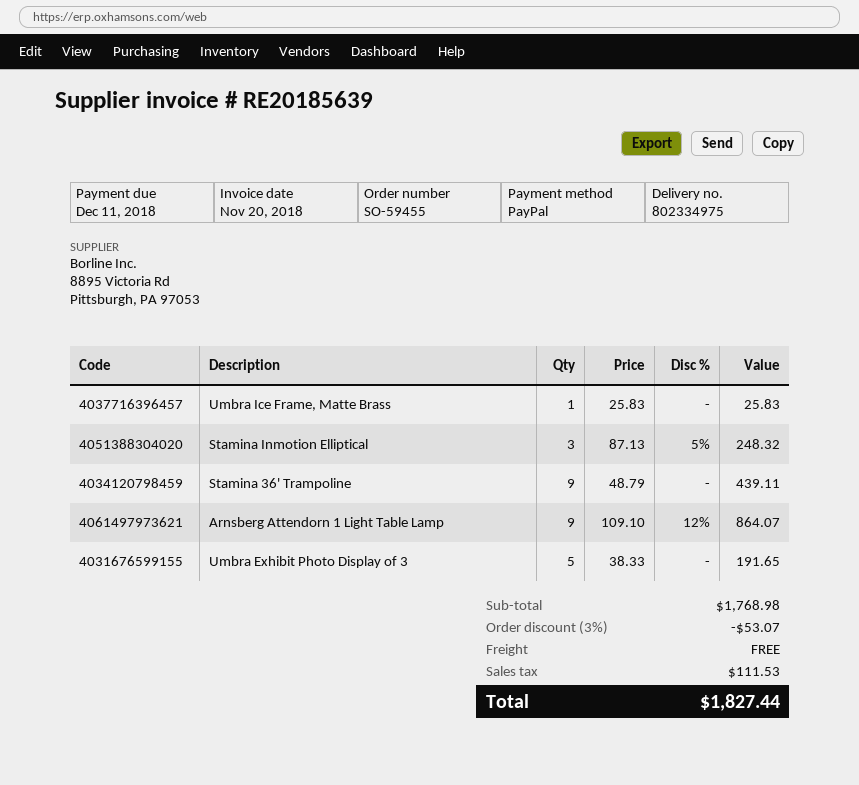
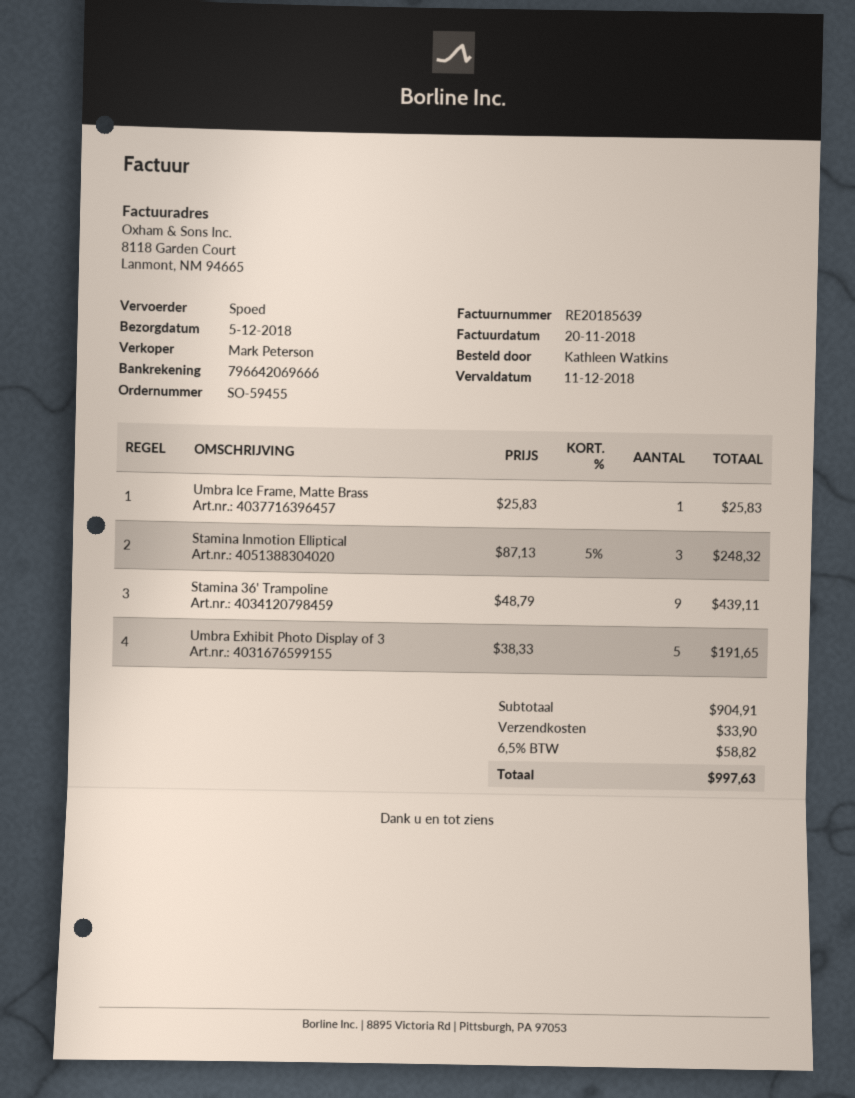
Arnsberg Attendorn 1 Light Table Lamp: 9 x 109.10 - 12% = 864.07 -> none
subtotal: 1768.98 -> 904.91
discount: 3% = 53.07 -> none
shipping: 0.00 -> 33.90
tax: 111.53 -> 58.82
total: 1827.44 -> 997.63

